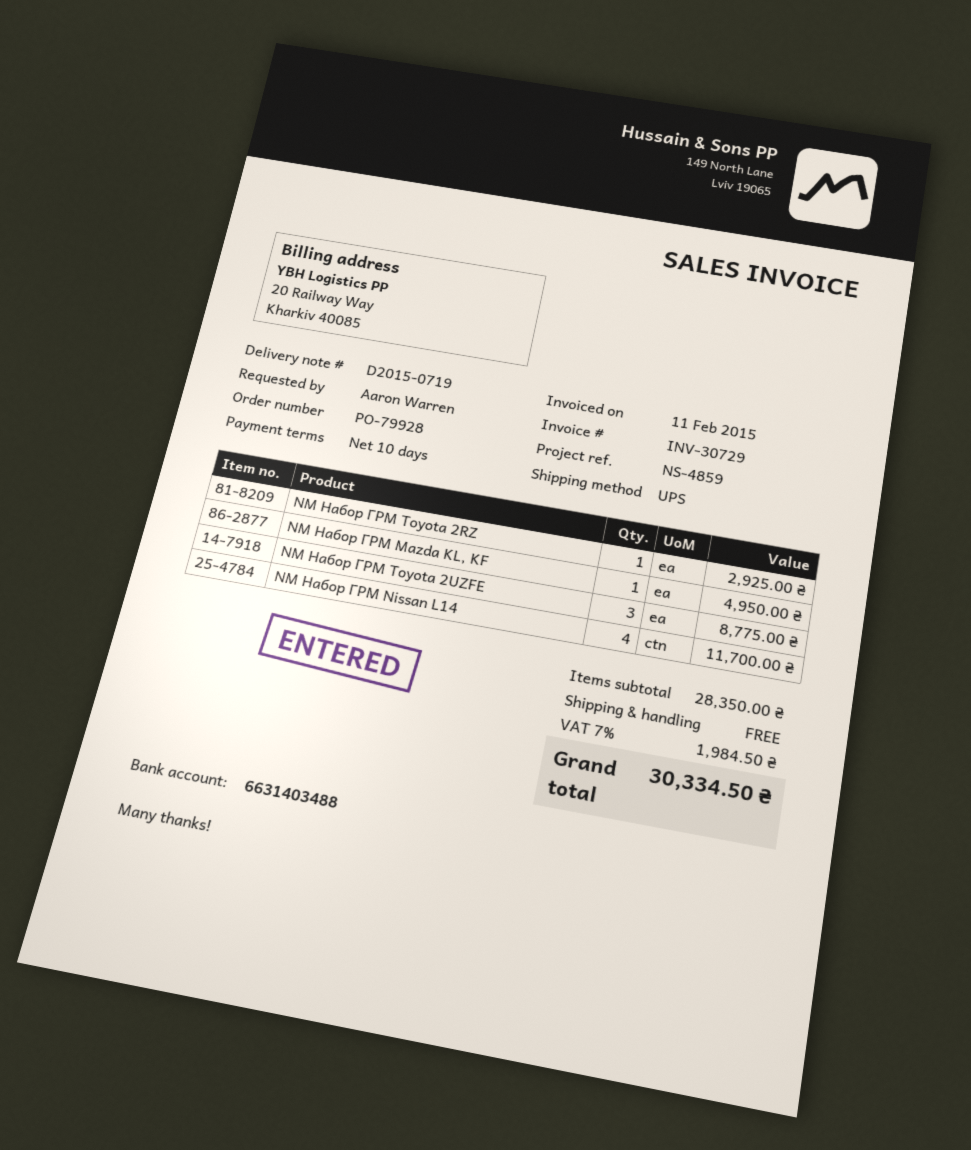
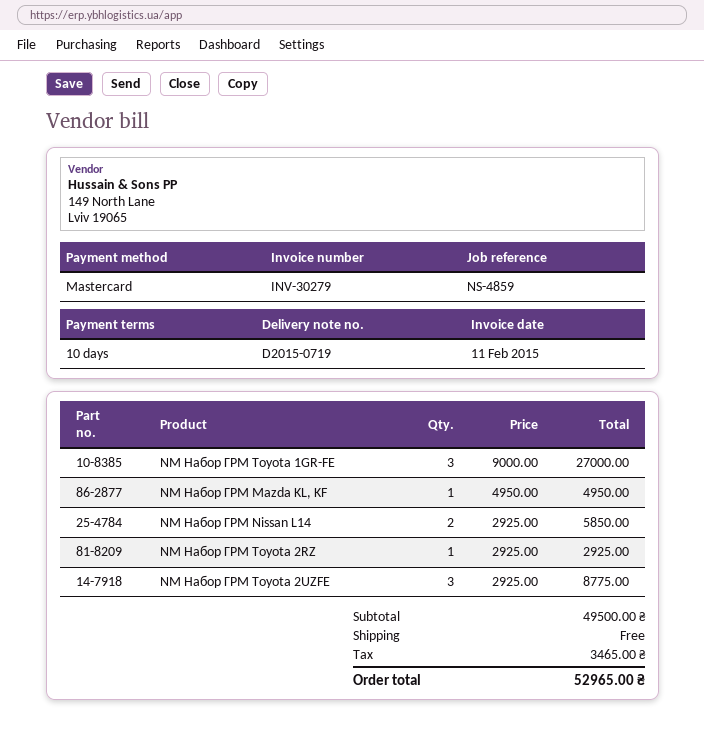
invoice number: INV-30729 -> INV-30279
NM Набор ГРМ Nissan L14: 4 for 11700.00 -> 2 for 5850.00
NM Набор ГРМ Toyota 1GR-FE: none -> 3 for 27000.00
subtotal: 28350.00 -> 49500.00
tax: 1984.50 -> 3465.00
total: 30334.50 -> 52965.00

